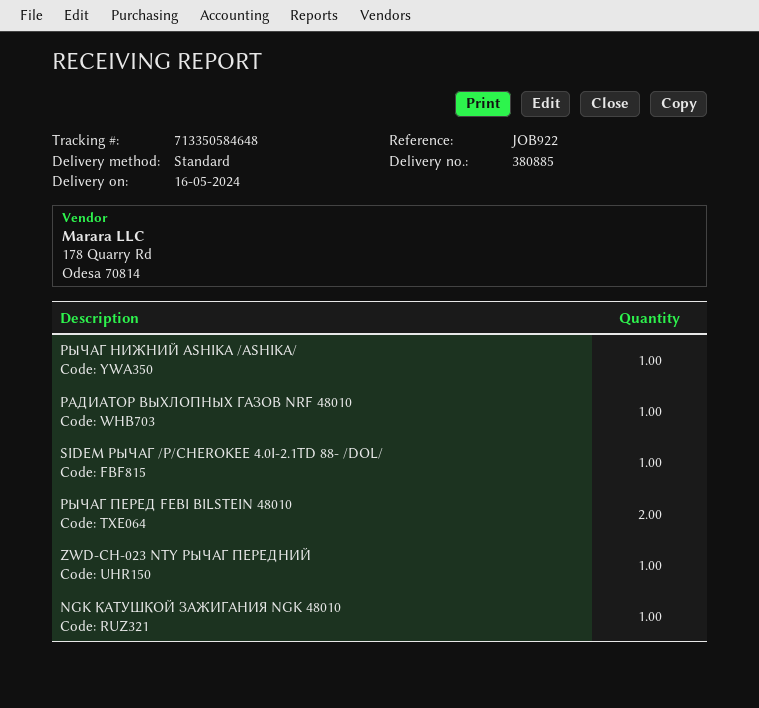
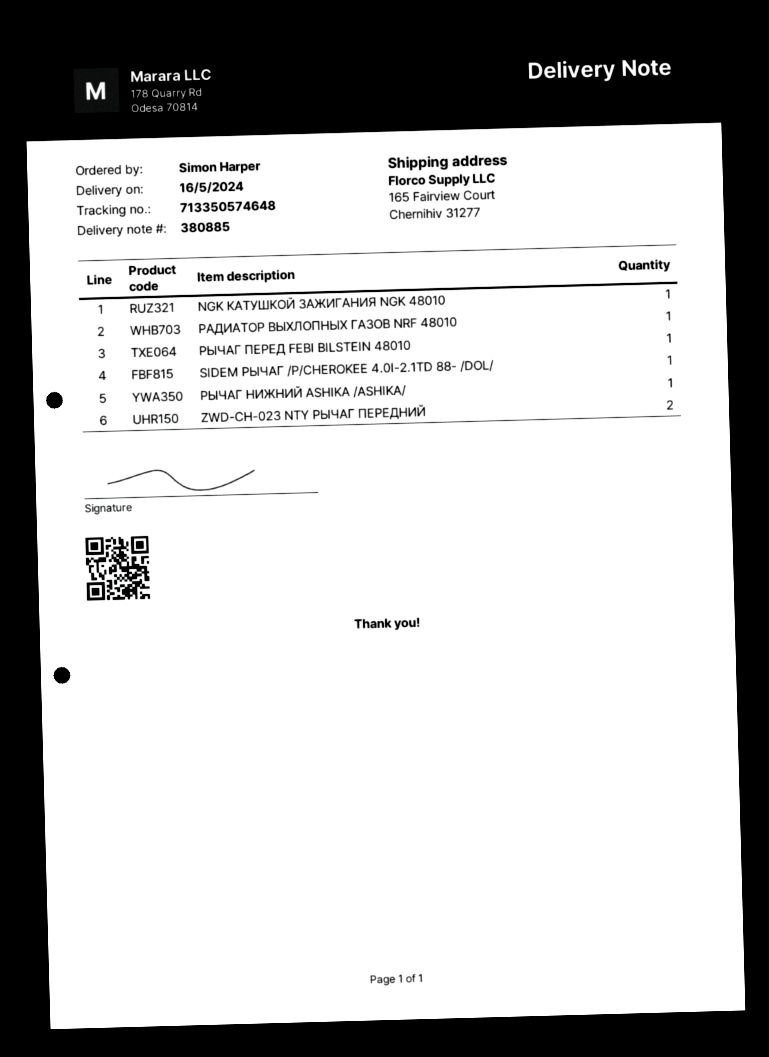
tracking number: 713350584648 -> 713350574648
РЫЧАГ ПЕРЕД FEBI BILSTEIN 48010: 2 -> 1
ZWD-CH-023 NTY РЫЧАГ ПЕРЕДНИЙ: 1 -> 2

